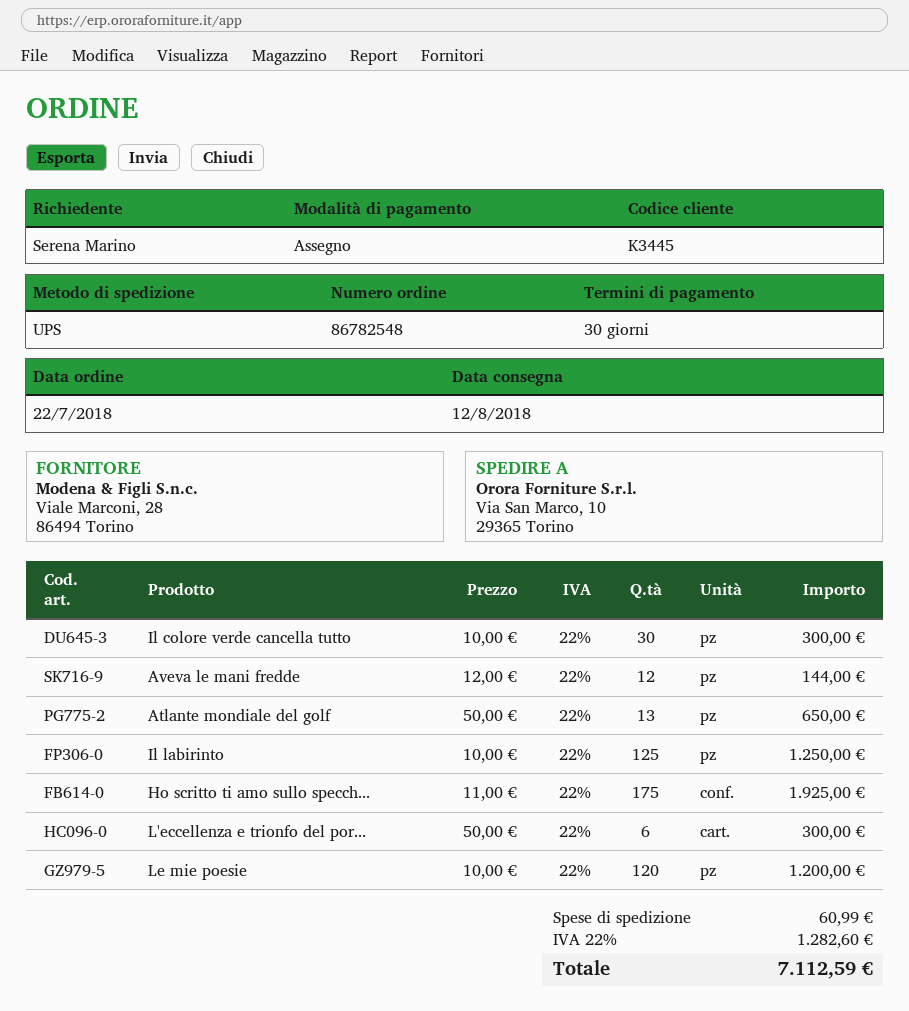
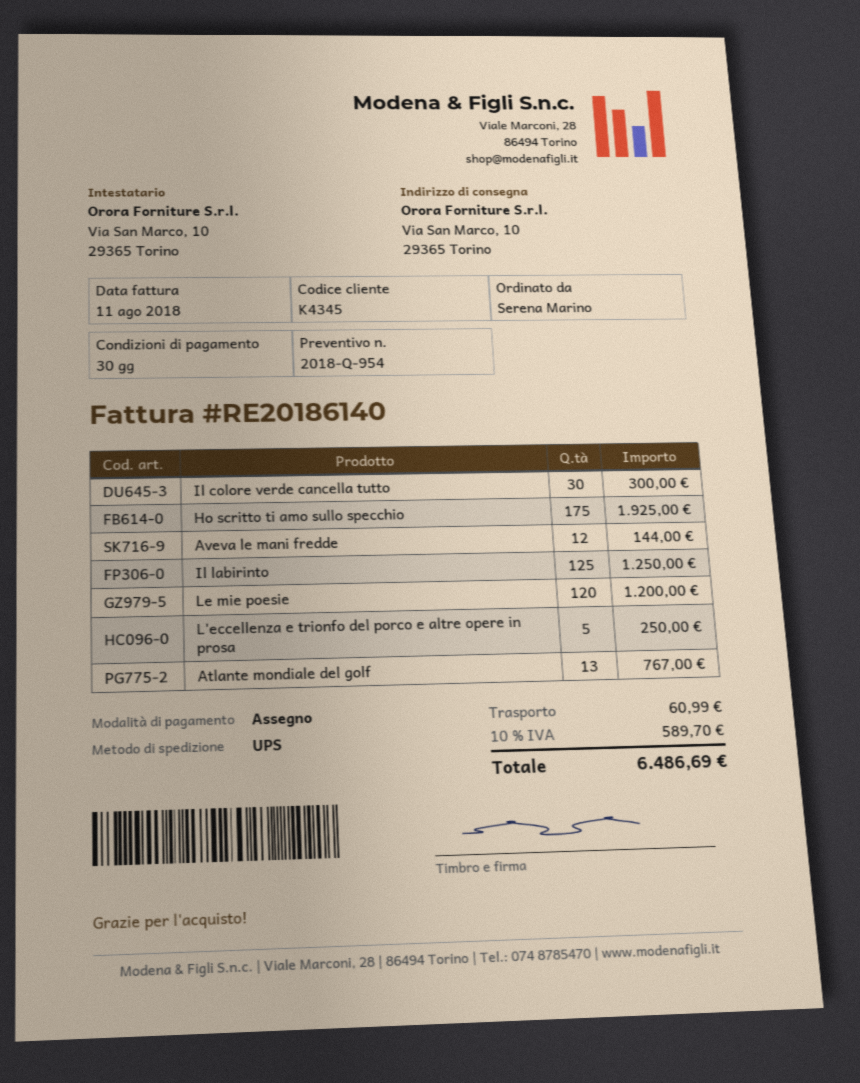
customer number: K3445 -> K4345
Atlante mondiale del golf: 13 for 650.00 -> 13 for 767.00
L'eccellenza e trionfo del por...: 6 for 300.00 -> 5 for 250.00
tax: 22% = 1282.60 -> 10% = 589.70
total: 7112.59 -> 6486.69

